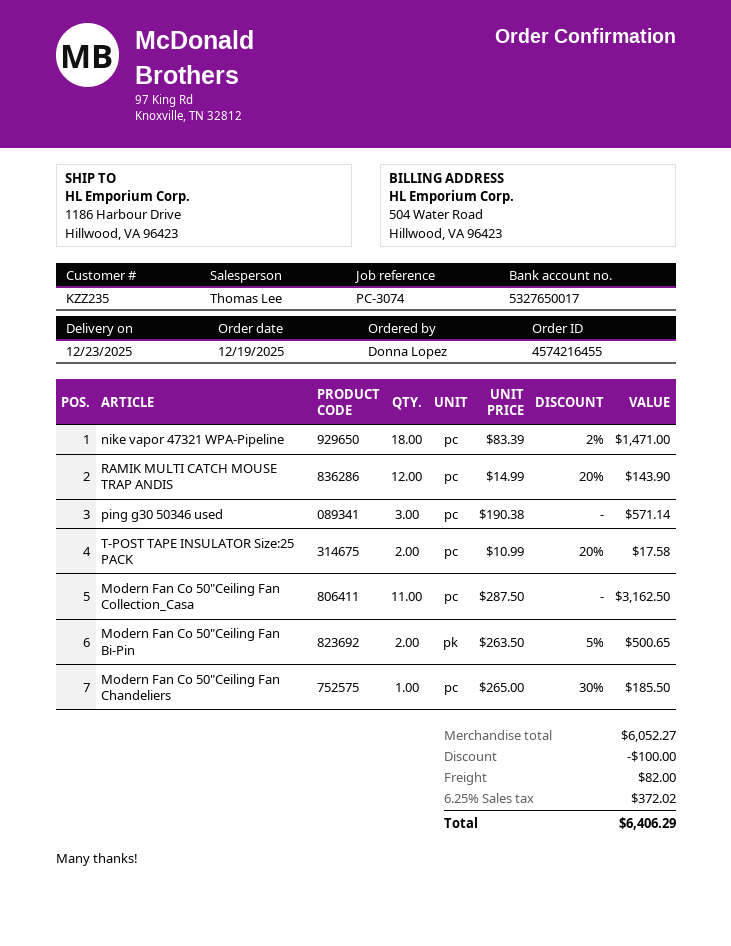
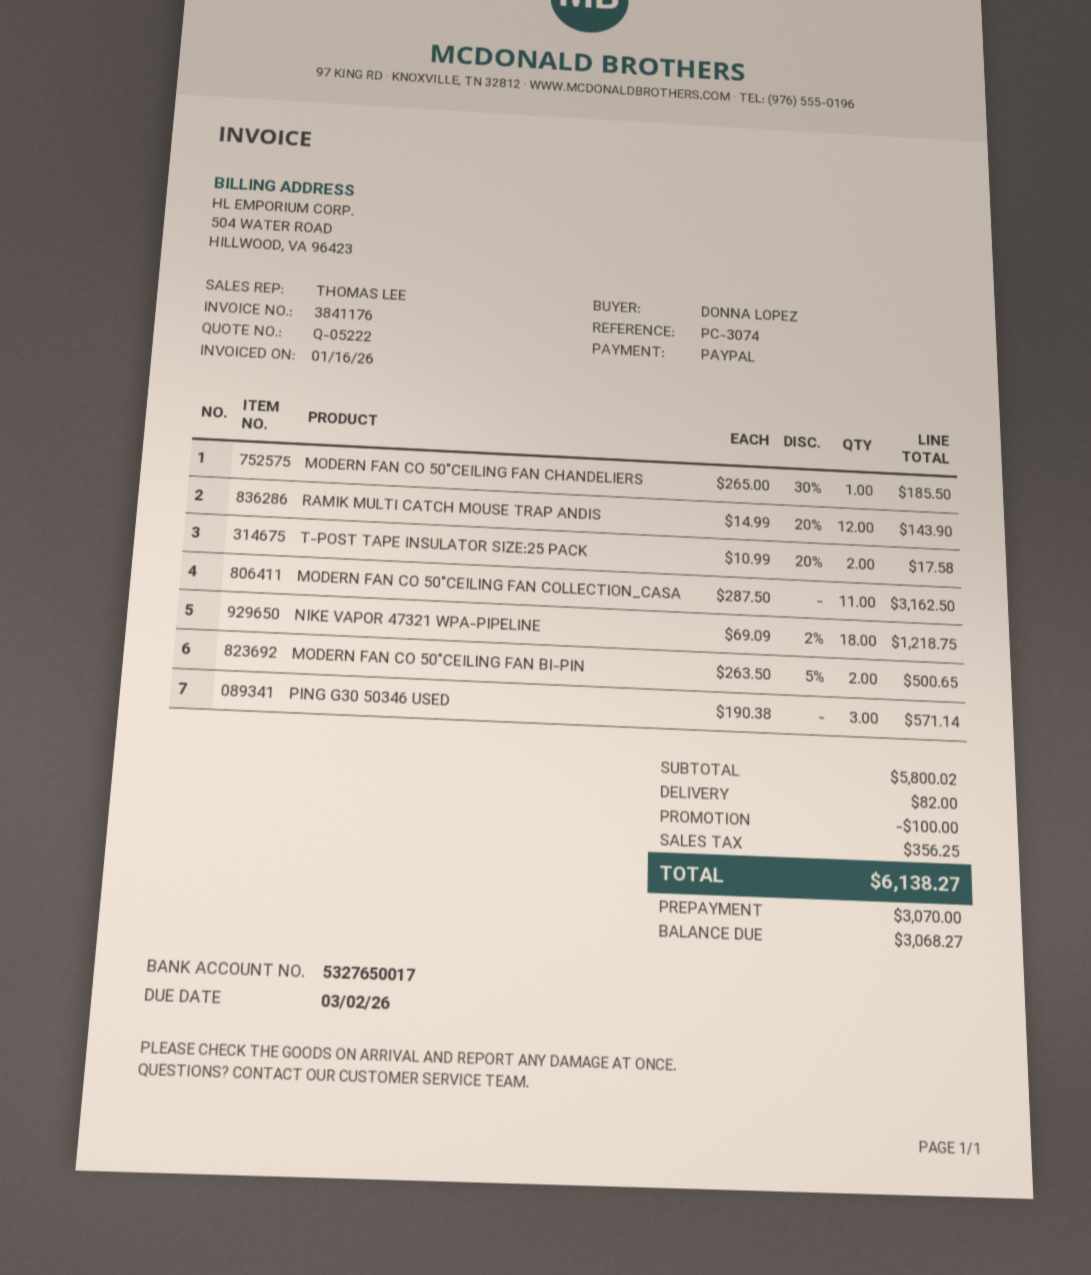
nike vapor 47321 WPA-Pipeline: 18 x 83.39 - 2% = 1471.00 -> 18 x 69.09 - 2% = 1218.75
subtotal: 6052.27 -> 5800.02
tax: 372.02 -> 356.25
total: 6406.29 -> 6138.27

